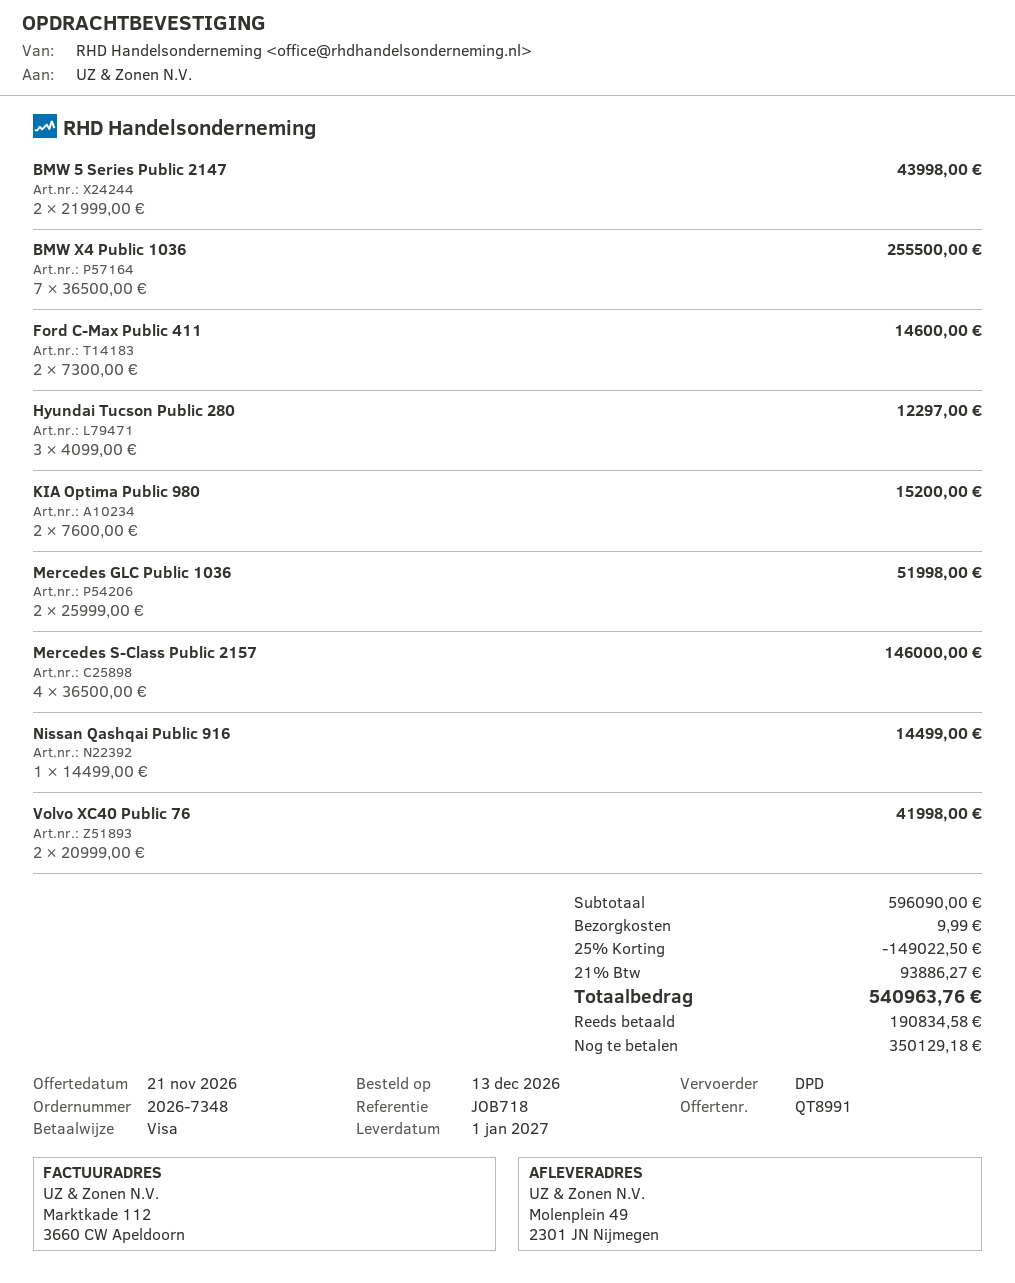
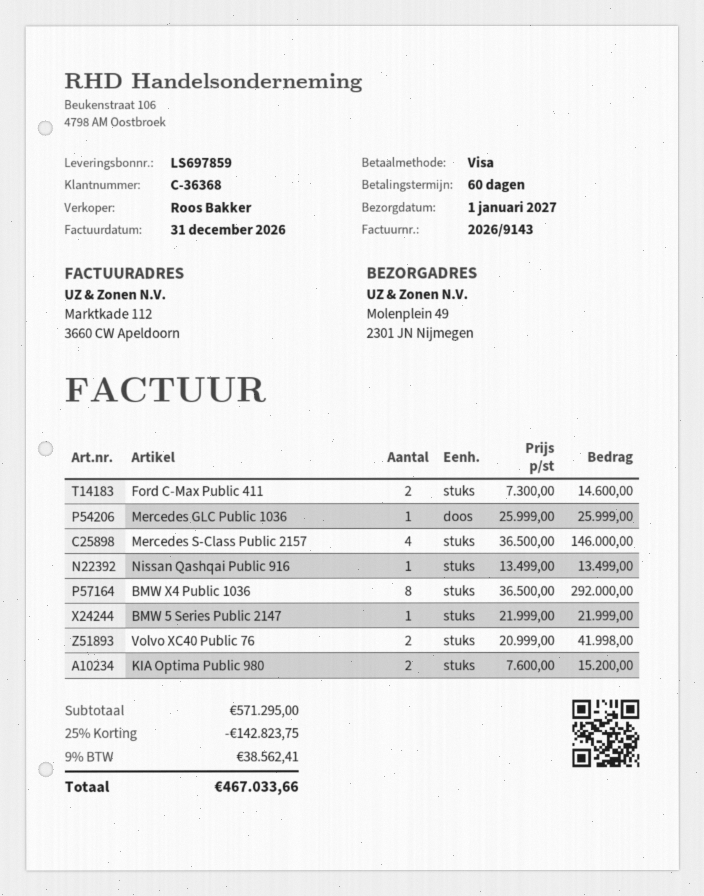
BMW 5 Series Public 2147: 2 x 21999.00 = 43998.00 -> 1 x 21999.00 = 21999.00
BMW X4 Public 1036: 7 x 36500.00 = 255500.00 -> 8 x 36500.00 = 292000.00
Hyundai Tucson Public 280: 3 x 4099.00 = 12297.00 -> none
Mercedes GLC Public 1036: 2 x 25999.00 = 51998.00 -> 1 x 25999.00 = 25999.00
Nissan Qashqai Public 916: 1 x 14499.00 = 14499.00 -> 1 x 13499.00 = 13499.00
subtotal: 596090.00 -> 571295.00
discount: 25% = 149022.50 -> 25% = 142823.75
shipping: 9.99 -> none
tax: 21% = 93886.27 -> 9% = 38562.41
total: 540963.76 -> 467033.66

